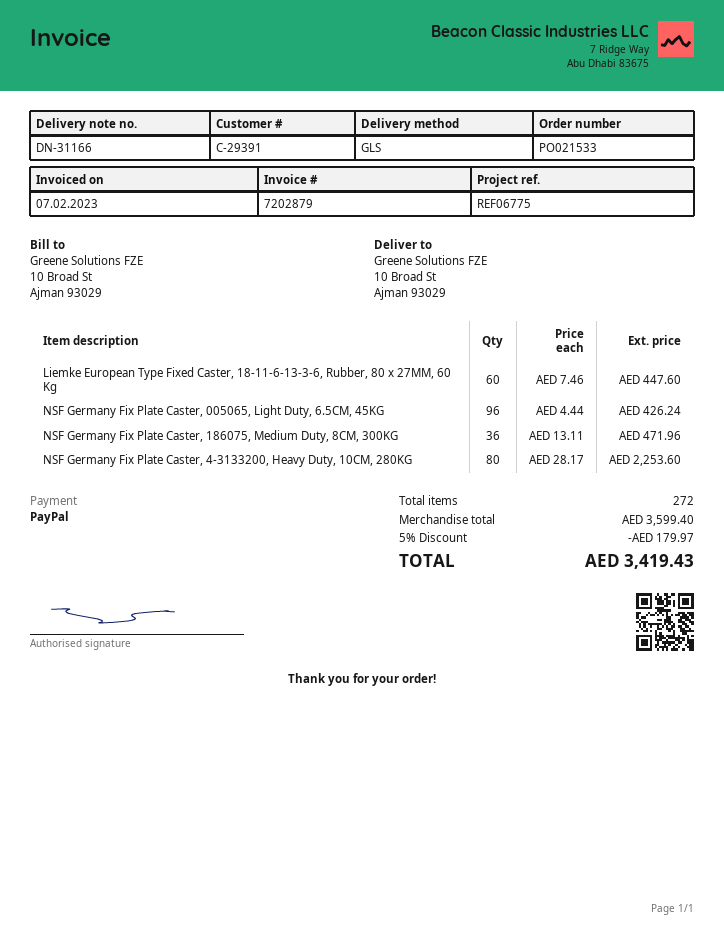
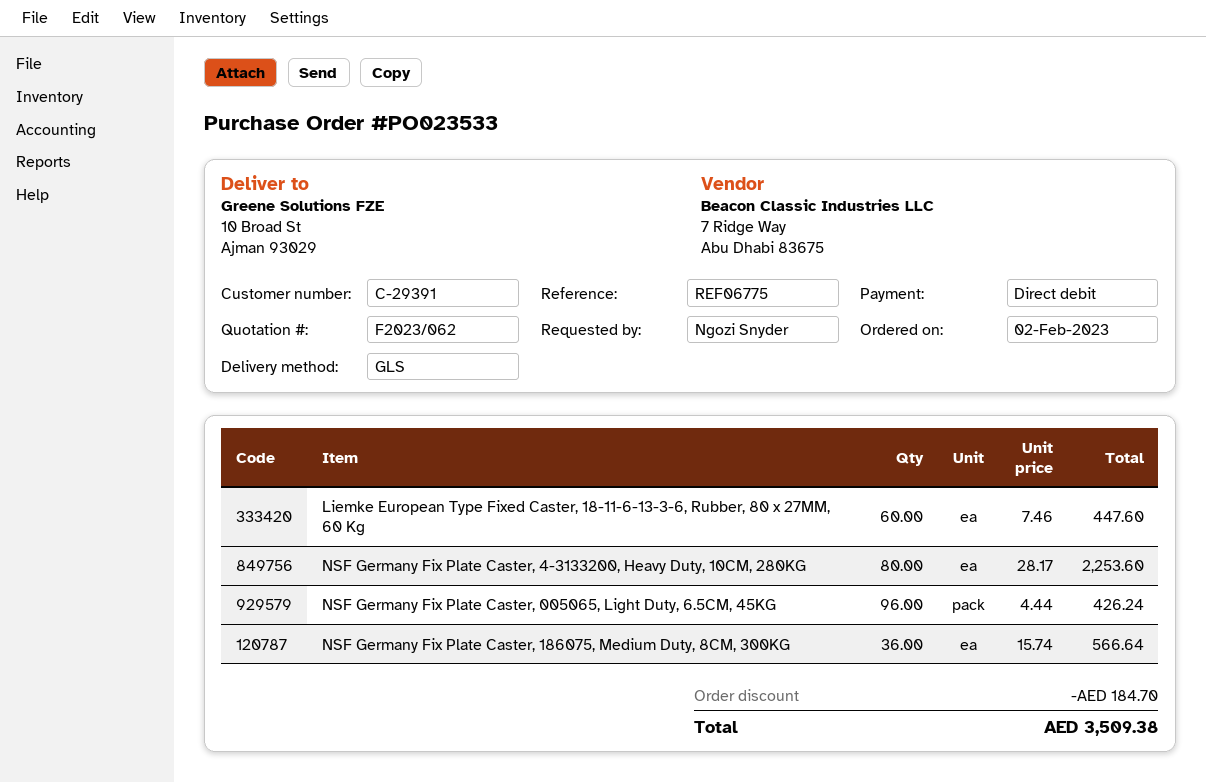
order number: PO021533 -> PO023533
payment method: PayPal -> direct debit
NSF Germany Fix Plate Caster, 186075, Medium Duty, 8CM, 300KG: 36 x 13.11 = 471.96 -> 36 x 15.74 = 566.64
discount: 179.97 -> 184.70
total: 3419.43 -> 3509.38

